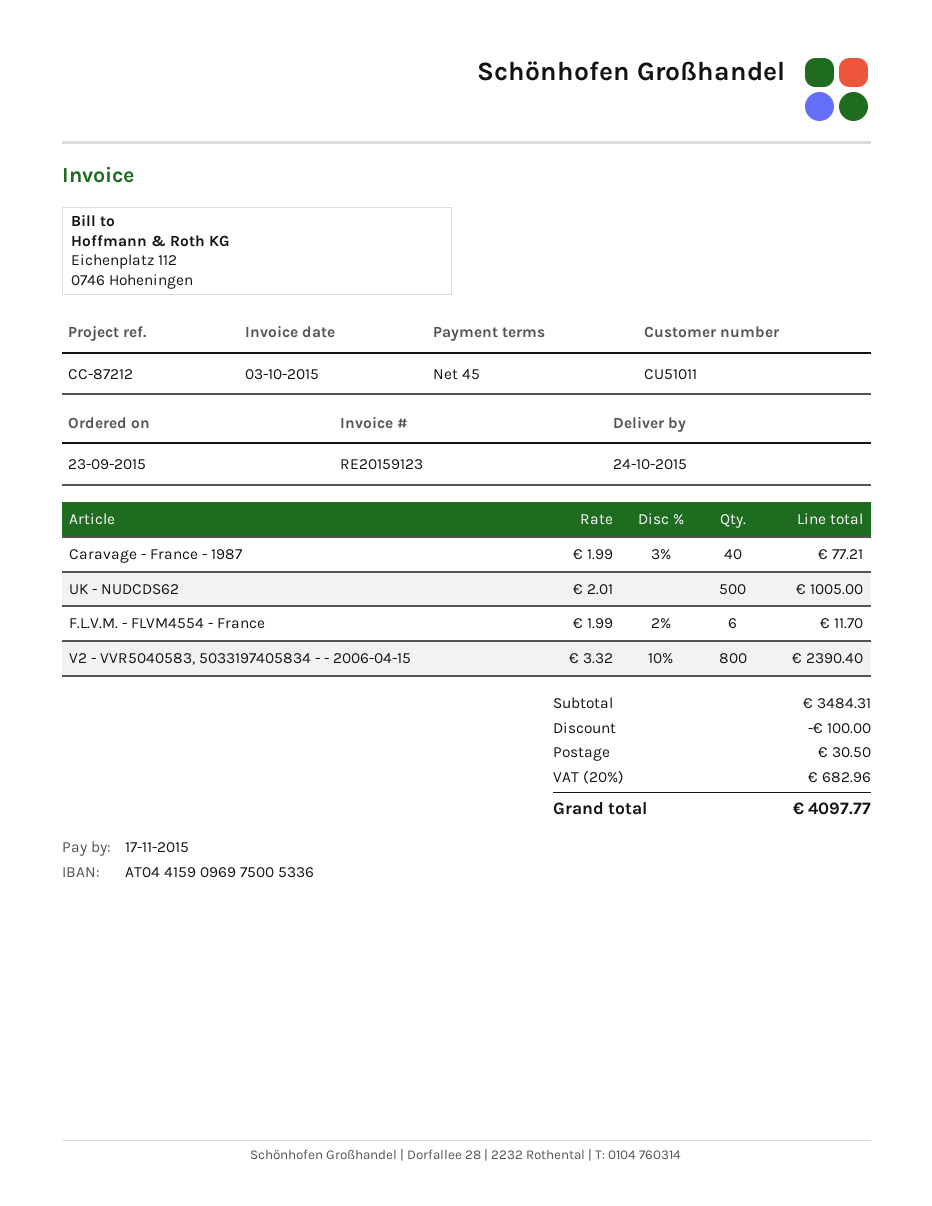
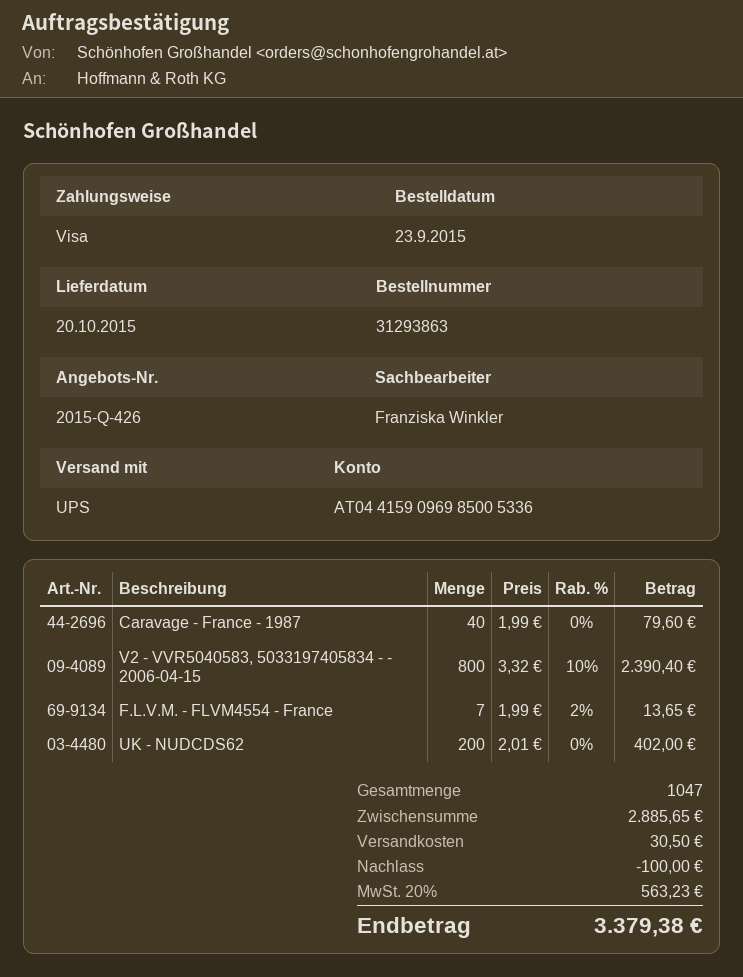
delivery date: 2015-10-24 -> 2015-10-20
bank account: AT044159096975005336 -> AT044159096985005336
Caravage - France - 1987: 40 x 1.99 - 3% = 77.21 -> 40 x 1.99 = 79.60
UK - NUDCDS62: 500 x 2.01 = 1005.00 -> 200 x 2.01 = 402.00
F.L.V.M. - FLVM4554 - France: 6 x 1.99 - 2% = 11.70 -> 7 x 1.99 - 2% = 13.65
subtotal: 3484.31 -> 2885.65
tax: 20% = 682.96 -> 20% = 563.23
total: 4097.77 -> 3379.38

